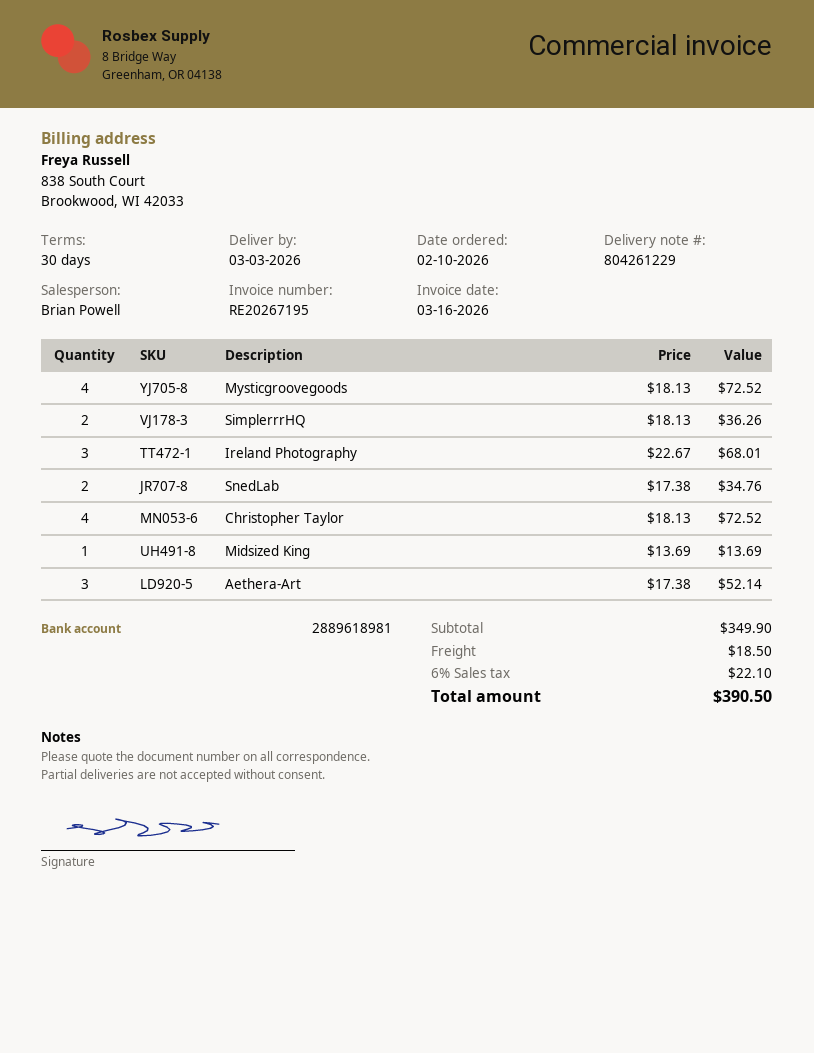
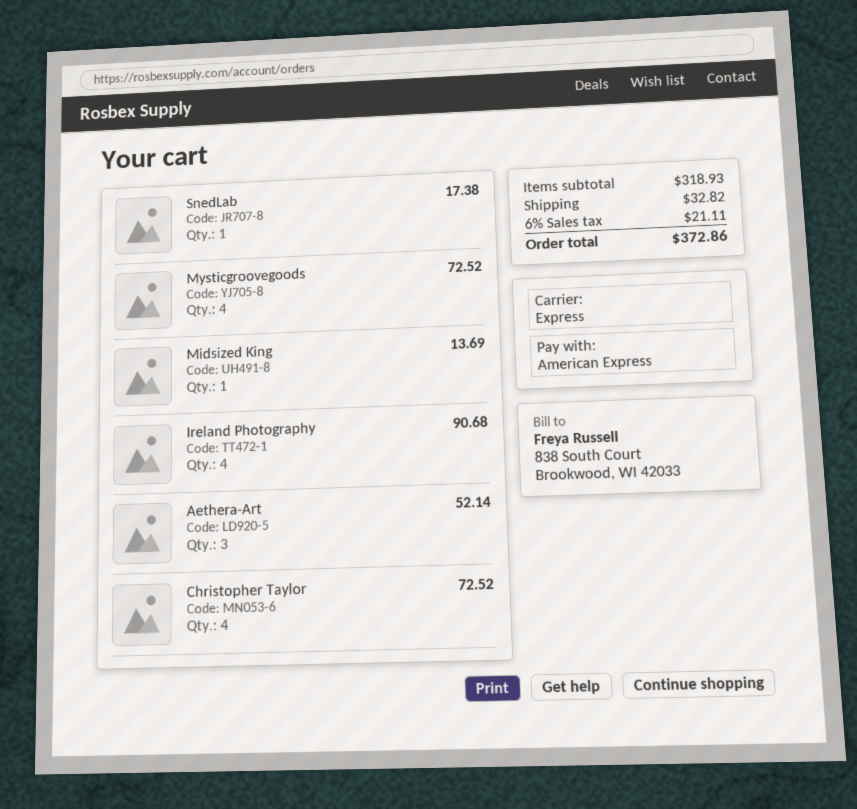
SimplerrrHQ: 2 for 36.26 -> none
Ireland Photography: 3 for 68.01 -> 4 for 90.68
SnedLab: 2 for 34.76 -> 1 for 17.38
subtotal: 349.90 -> 318.93
shipping: 18.50 -> 32.82
tax: 6% = 22.10 -> 6% = 21.11
total: 390.50 -> 372.86

